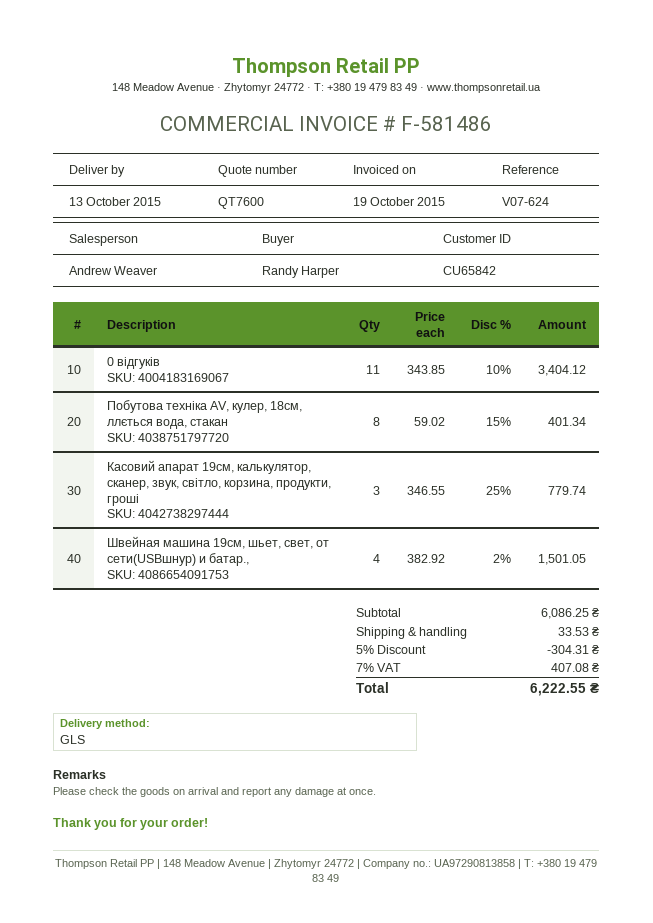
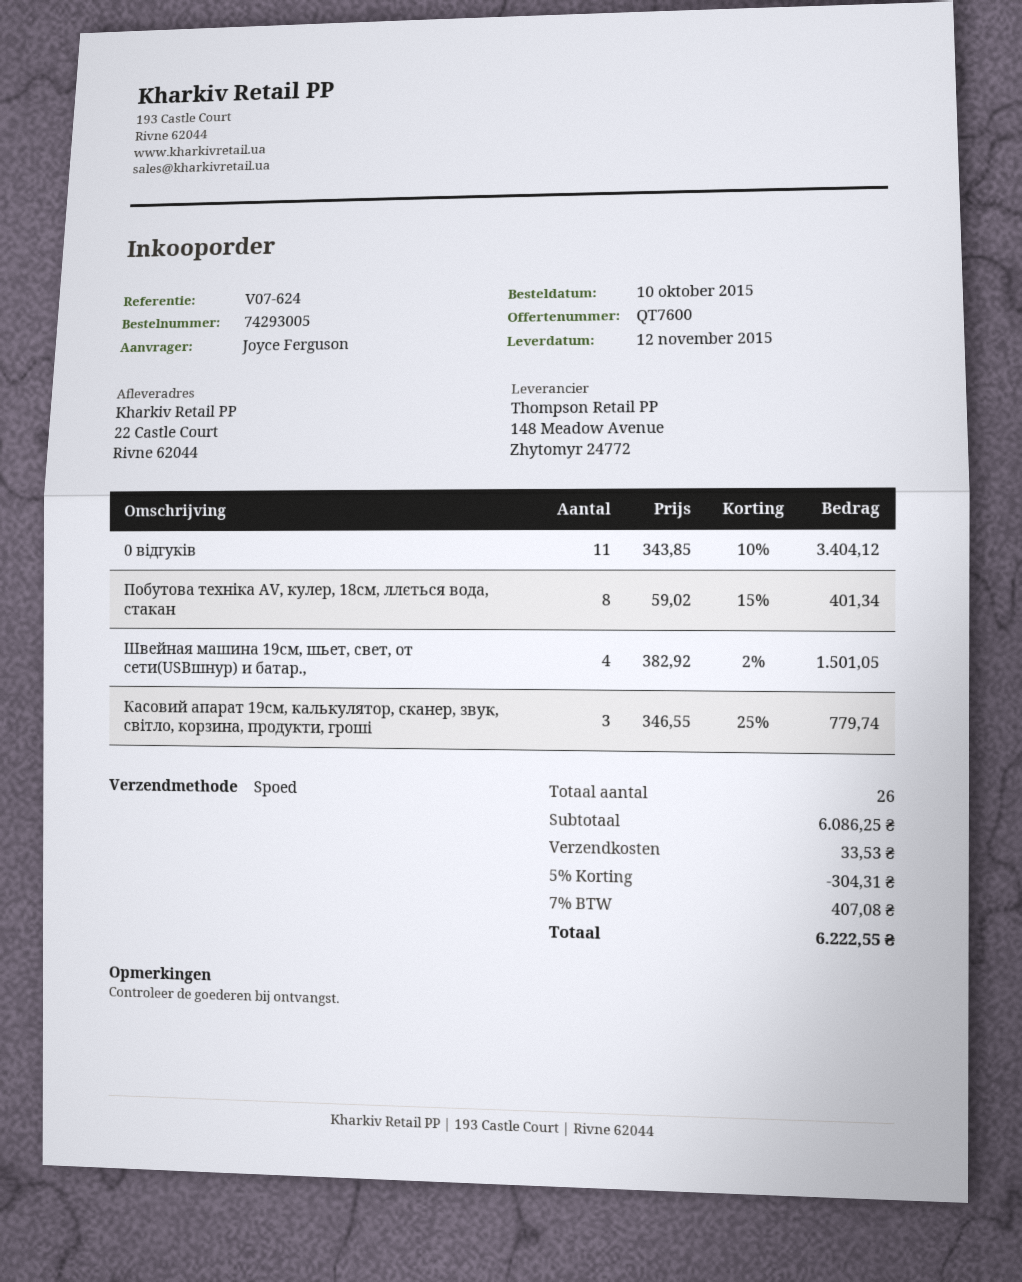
delivery date: 2015-10-13 -> 2015-11-12
ordered by: Randy Harper -> Joyce Ferguson
shipping method: GLS -> express

